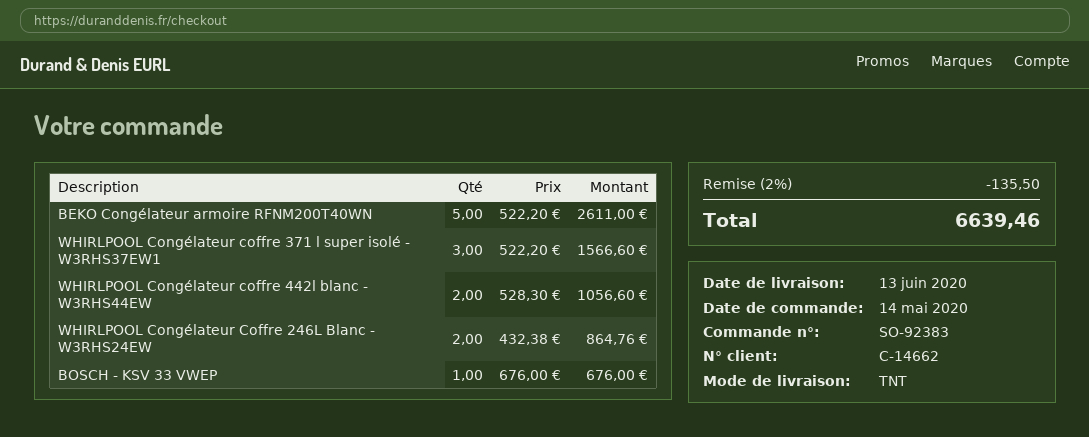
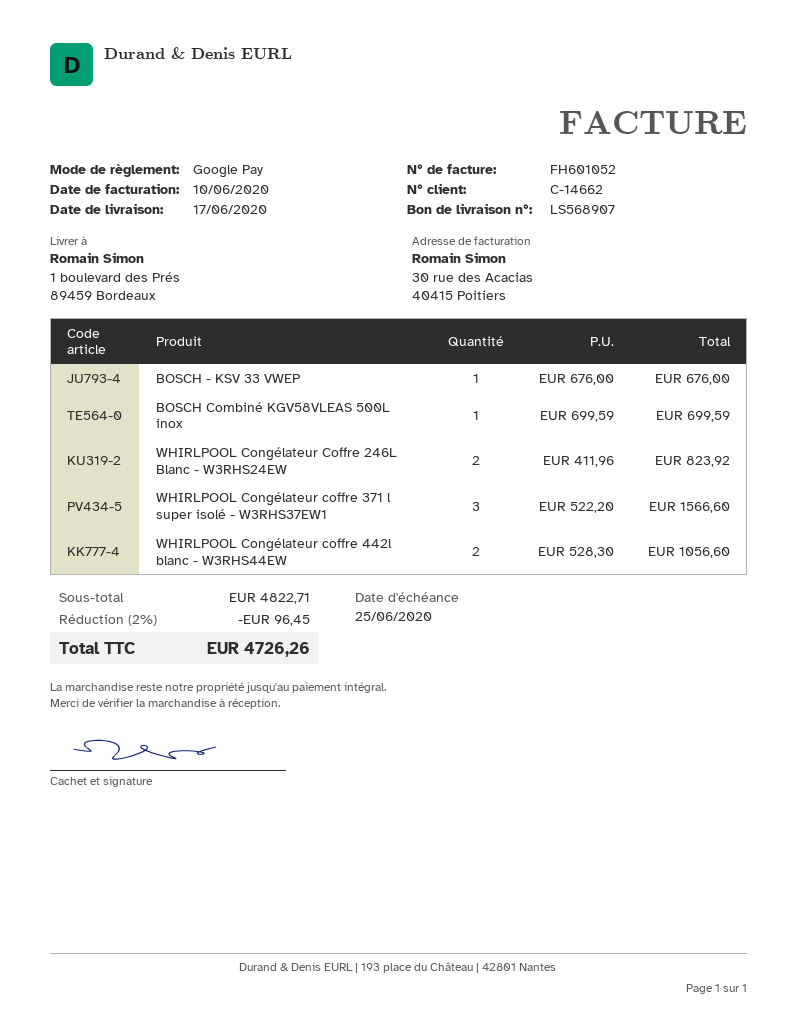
delivery date: 2020-06-13 -> 2020-06-17
BEKO Congélateur armoire RFNM200T40WN: 5 x 522.20 = 2611.00 -> none
WHIRLPOOL Congélateur Coffre 246L Blanc - W3RHS24EW: 2 x 432.38 = 864.76 -> 2 x 411.96 = 823.92
BOSCH Combiné KGV58VLEAS 500L inox: none -> 1 x 699.59 = 699.59
discount: 2% = 135.50 -> 2% = 96.45
total: 6639.46 -> 4726.26

